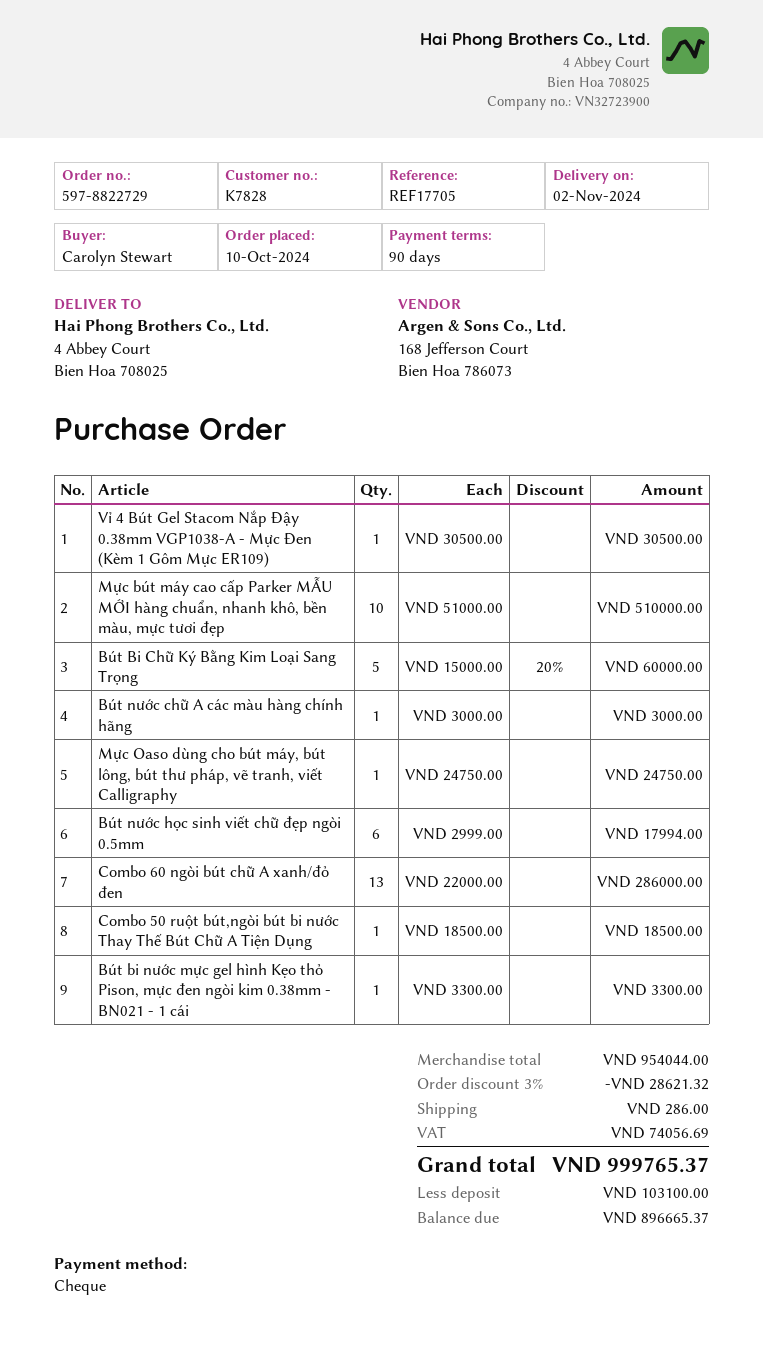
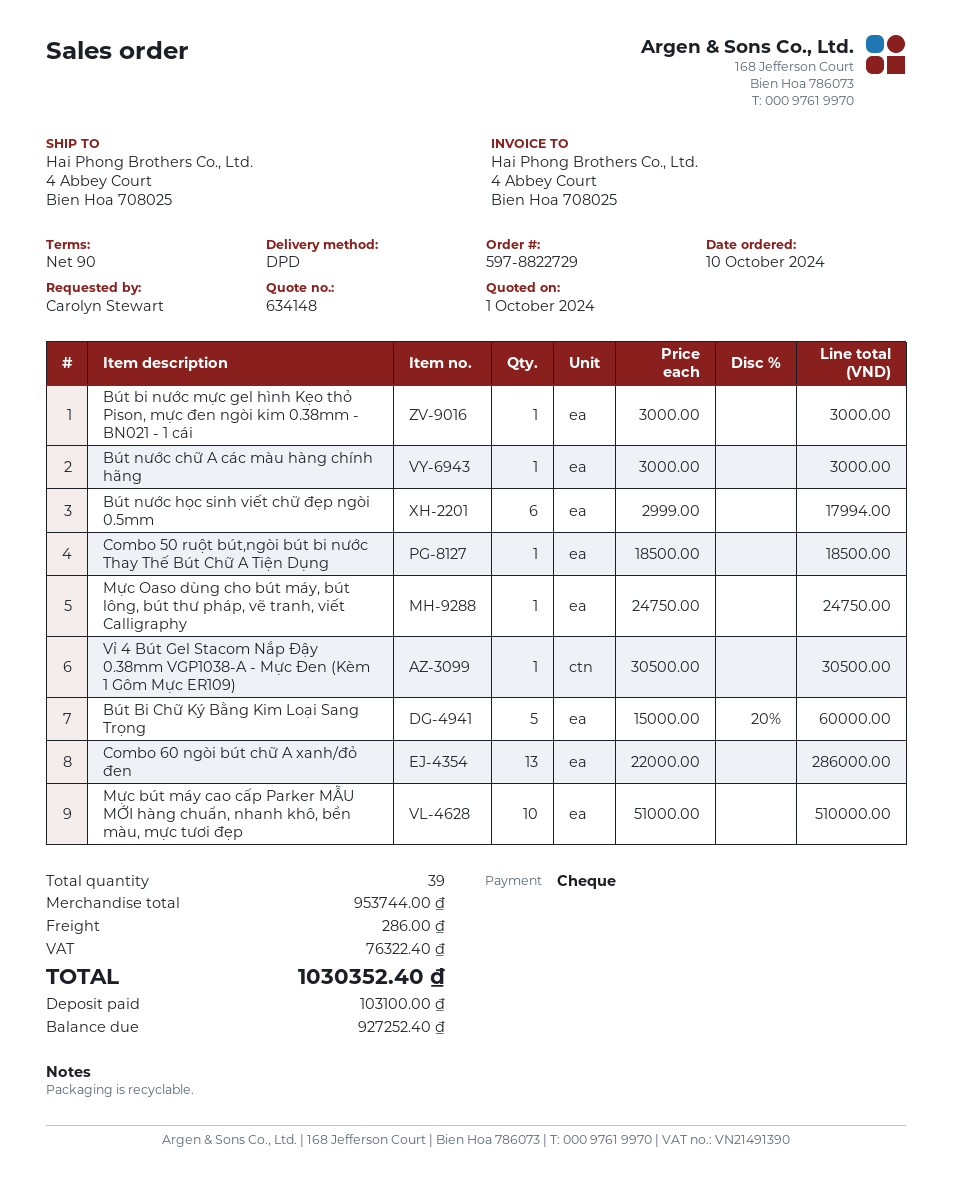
Bút bi nước mực gel hình Kẹo thỏ Pison, mực đen ngòi kim 0.38mm - BN021 - 1 cái: 1 x 3300.00 = 3300.00 -> 1 x 3000.00 = 3000.00
subtotal: 954044.00 -> 953744.00
discount: 3% = 28621.32 -> none
tax: 74056.69 -> 76322.40
total: 999765.37 -> 1030352.40
balance: 896665.37 -> 927252.40

